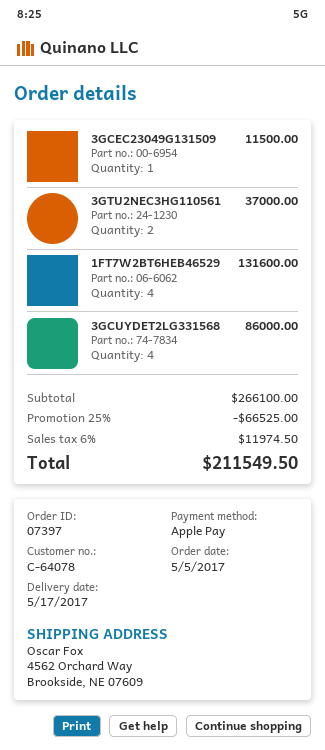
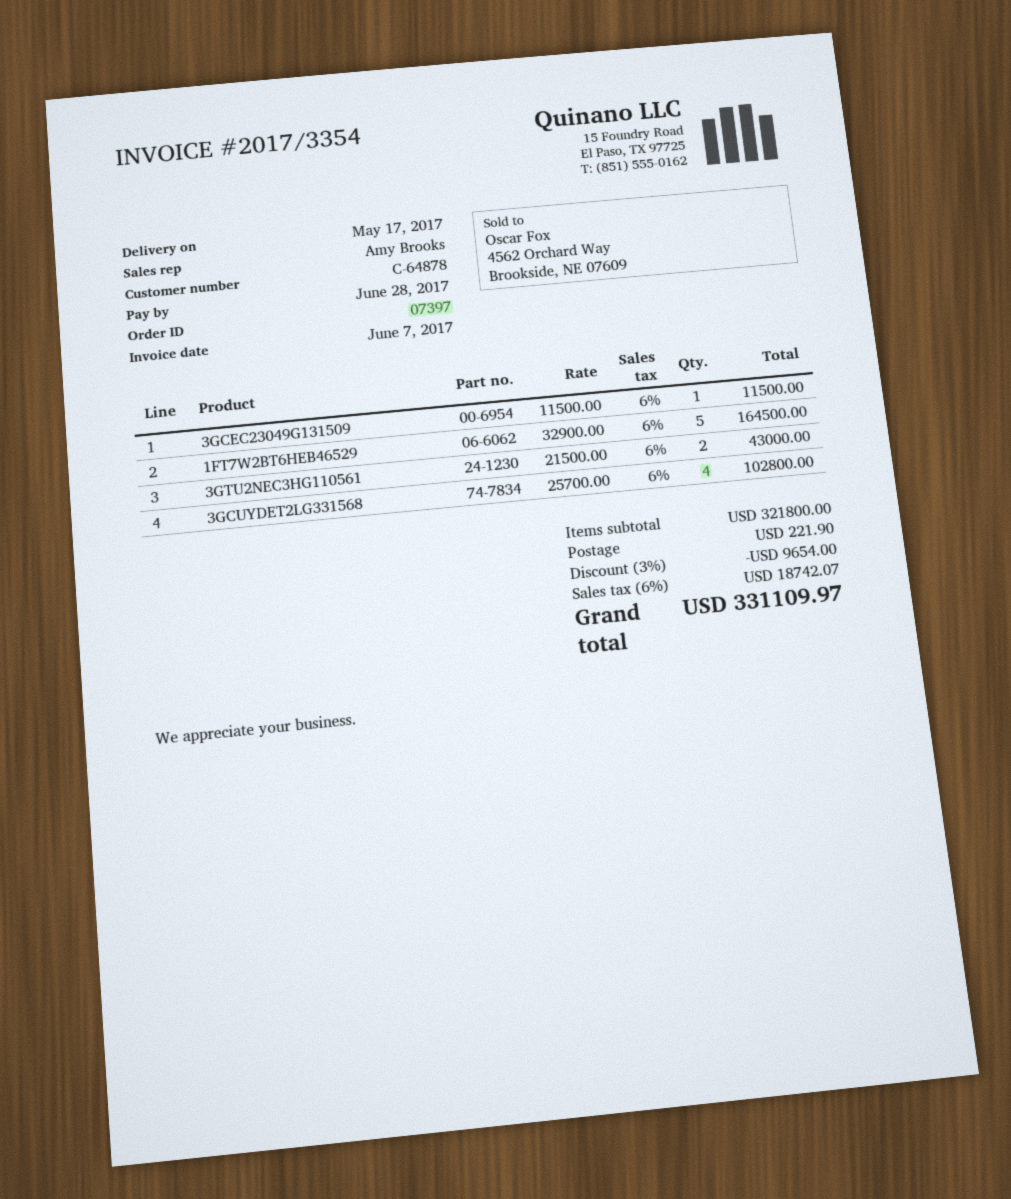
customer number: C-64078 -> C-64878
3GTU2NEC3HG110561: 2 for 37000.00 -> 2 for 43000.00
1FT7W2BT6HEB46529: 4 for 131600.00 -> 5 for 164500.00
3GCUYDET2LG331568: 4 for 86000.00 -> 4 for 102800.00
subtotal: 266100.00 -> 321800.00
discount: 25% = 66525.00 -> 3% = 9654.00
shipping: none -> 221.90
tax: 6% = 11974.50 -> 6% = 18742.07
total: 211549.50 -> 331109.97

